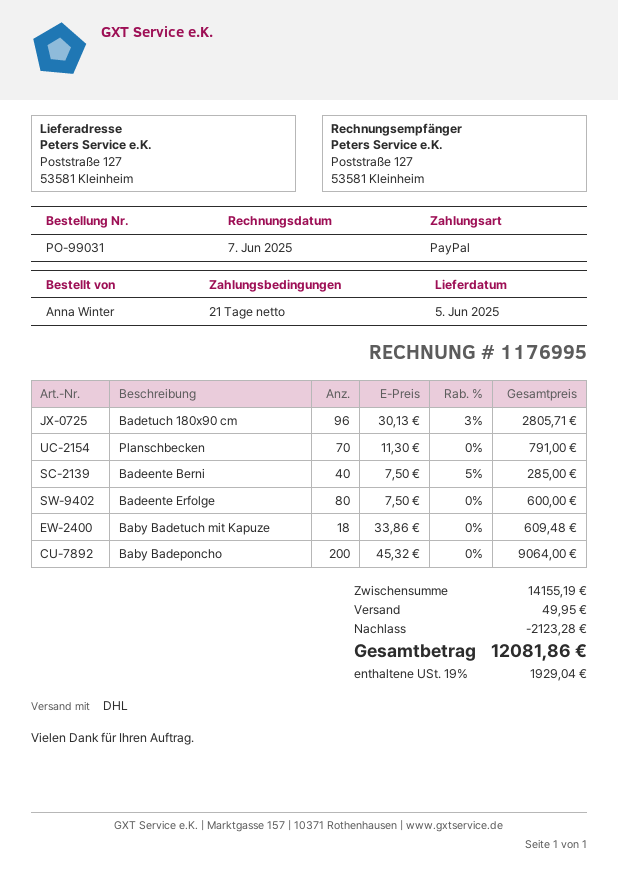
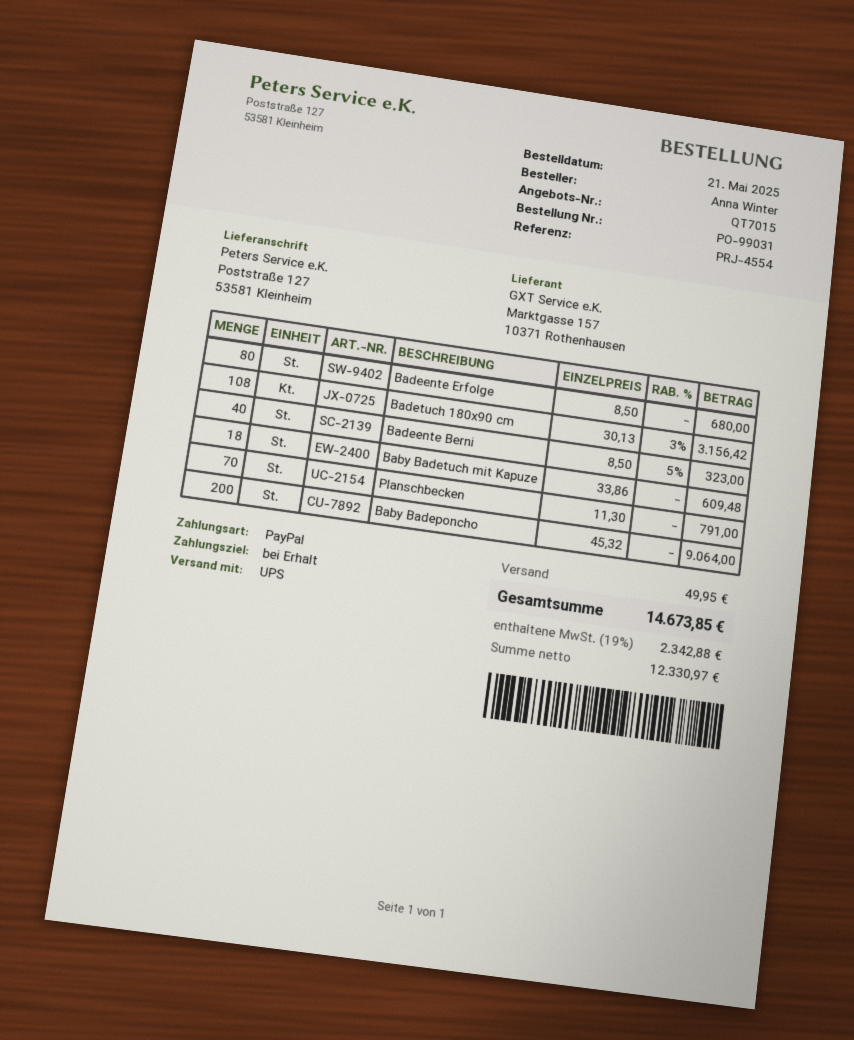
payment terms: 21 days -> on receipt
shipping method: DHL -> UPS
Badetuch 180x90 cm: 96 x 30.13 - 3% = 2805.71 -> 108 x 30.13 - 3% = 3156.42
Badeente Berni: 40 x 7.50 - 5% = 285.00 -> 40 x 8.50 - 5% = 323.00
Badeente Erfolge: 80 x 7.50 = 600.00 -> 80 x 8.50 = 680.00
discount: 2123.28 -> none
tax: 19% = 1929.04 -> 19% = 2342.88
total: 12081.86 -> 14673.85

